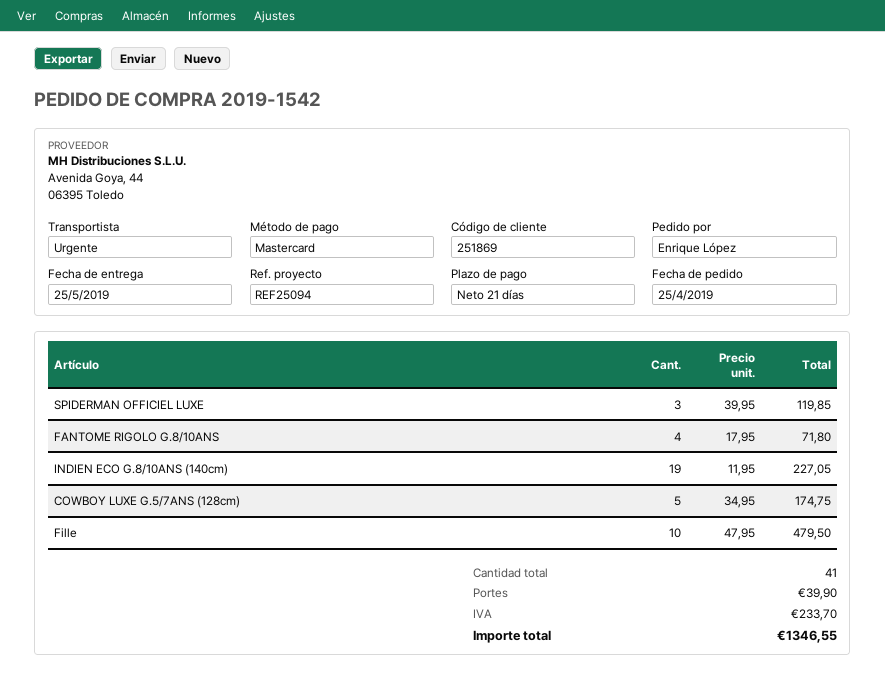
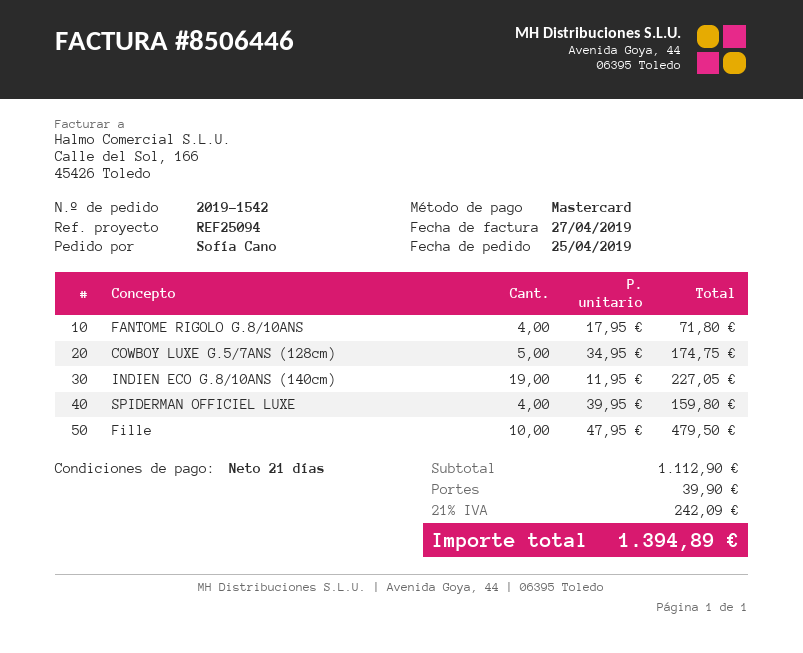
ordered by: Enrique López -> Sofía Cano
SPIDERMAN OFFICIEL LUXE: 3 x 39.95 = 119.85 -> 4 x 39.95 = 159.80
tax: 233.70 -> 242.09
total: 1346.55 -> 1394.89

